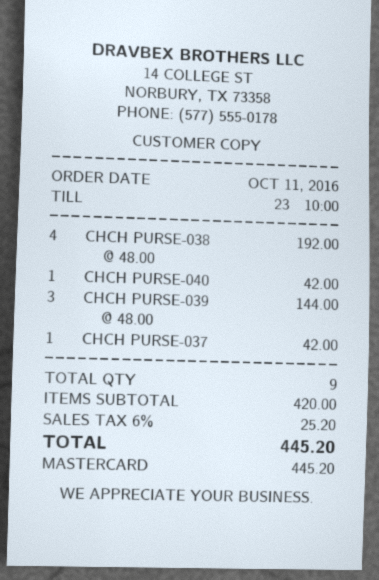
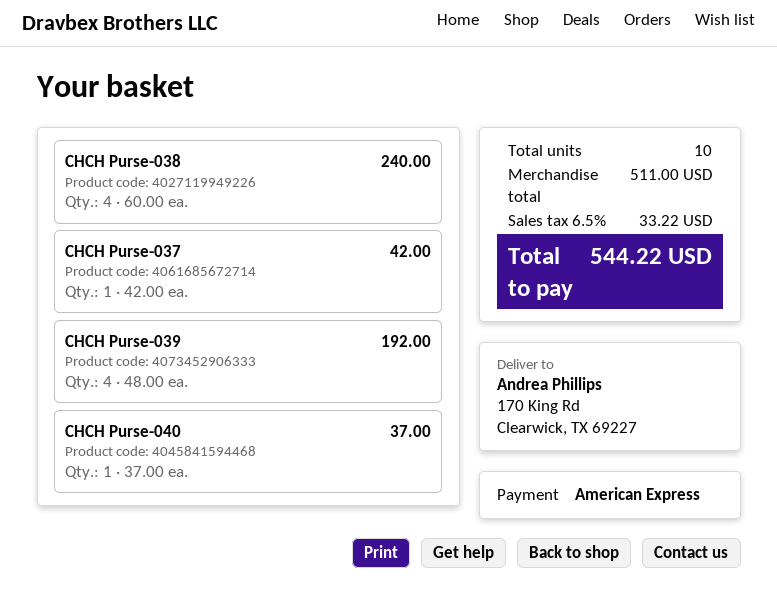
payment method: Mastercard -> American Express
CHCH PURSE-038: 4 x 48.00 = 192.00 -> 4 x 60.00 = 240.00
CHCH PURSE-040: 1 x 42.00 = 42.00 -> 1 x 37.00 = 37.00
CHCH PURSE-039: 3 x 48.00 = 144.00 -> 4 x 48.00 = 192.00
total quantity: 9 -> 10
subtotal: 420.00 -> 511.00
tax: 6% = 25.20 -> 6.5% = 33.22
total: 445.20 -> 544.22

